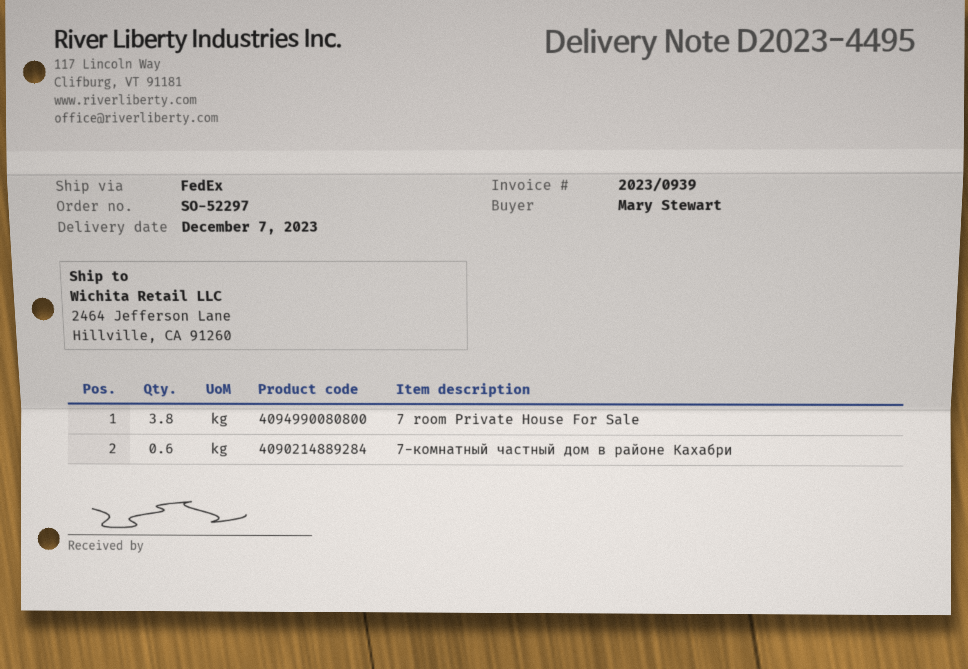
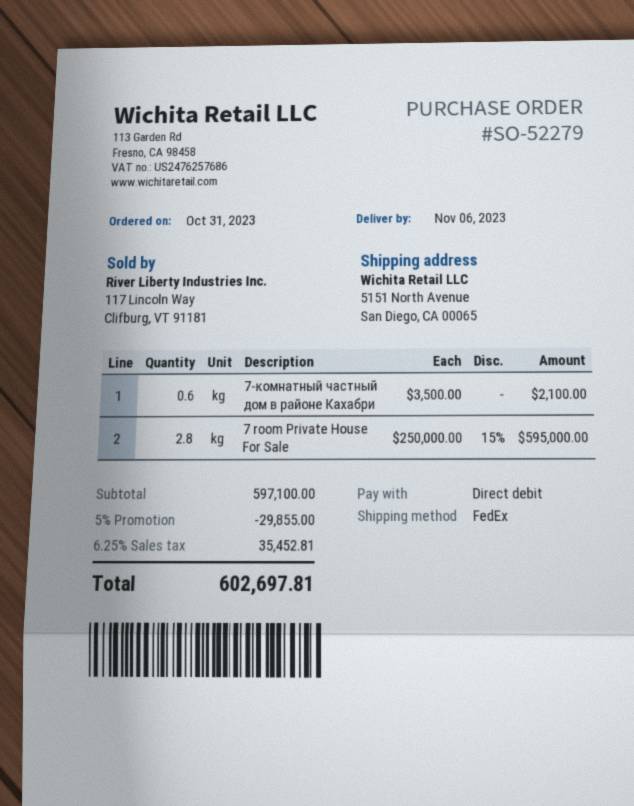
order number: SO-52297 -> SO-52279
delivery date: 2023-12-07 -> 2023-11-06
ship to: 2464 Jefferson Lane, Hillville, CA 91260 -> 5151 North Avenue, San Diego, CA 00065
7 room Private House For Sale: 3.8 -> 2.8

